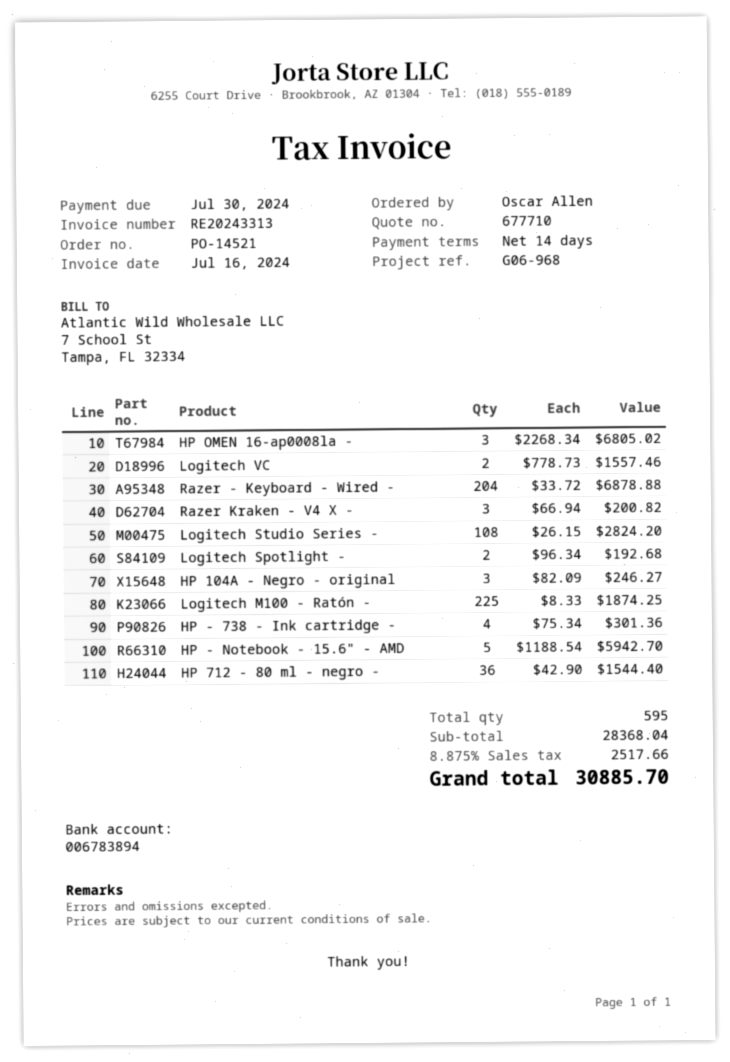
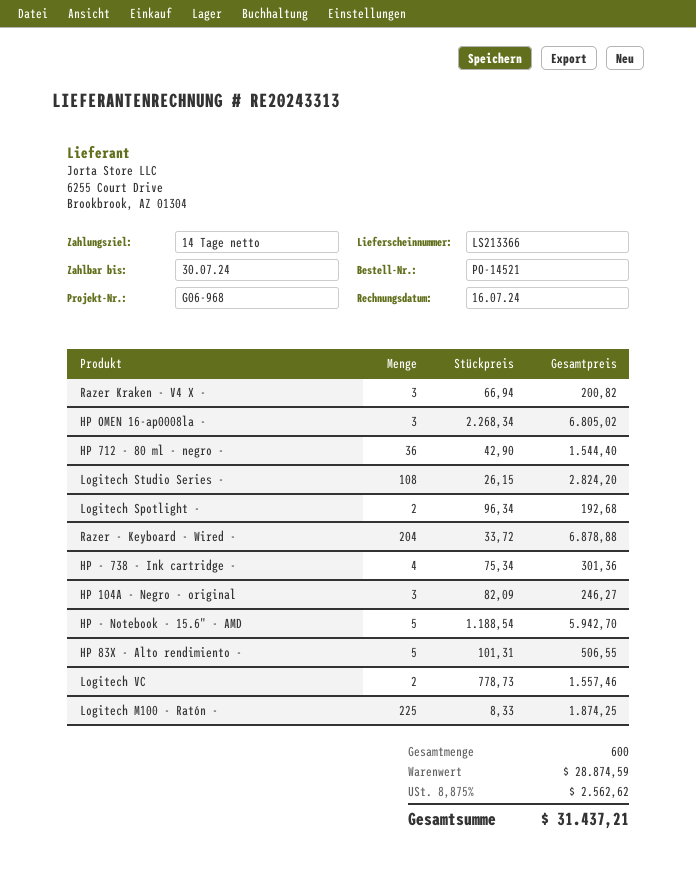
HP 83X - Alto rendimiento -: none -> 5 x 101.31 = 506.55
total quantity: 595 -> 600
subtotal: 28368.04 -> 28874.59
tax: 8.875% = 2517.66 -> 8.875% = 2562.62
total: 30885.70 -> 31437.21

